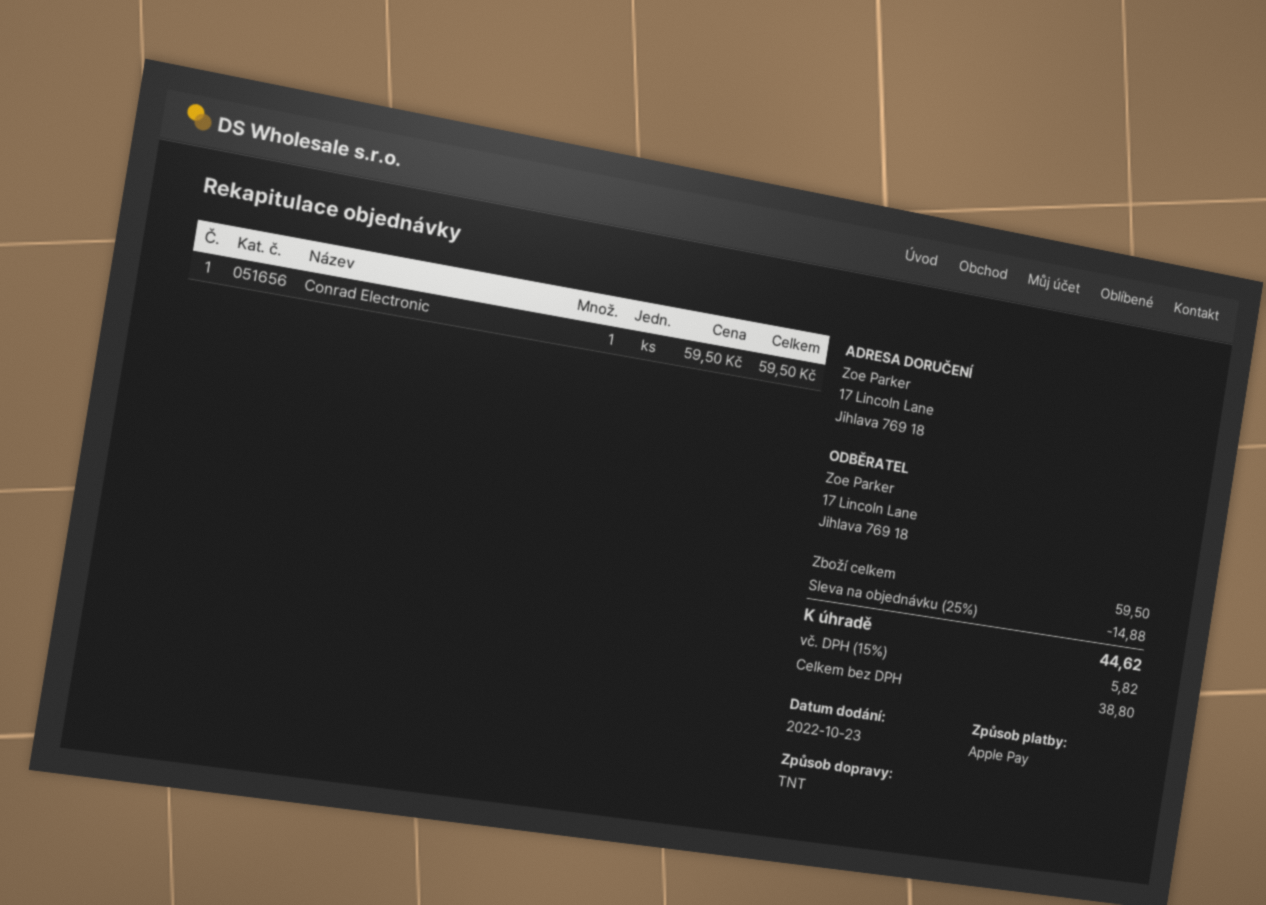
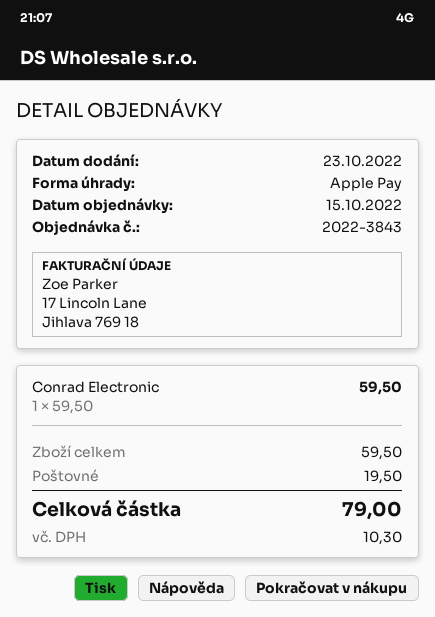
discount: 25% = 14.88 -> none
shipping: none -> 19.50
tax: 5.82 -> 10.30
total: 44.62 -> 79.00

